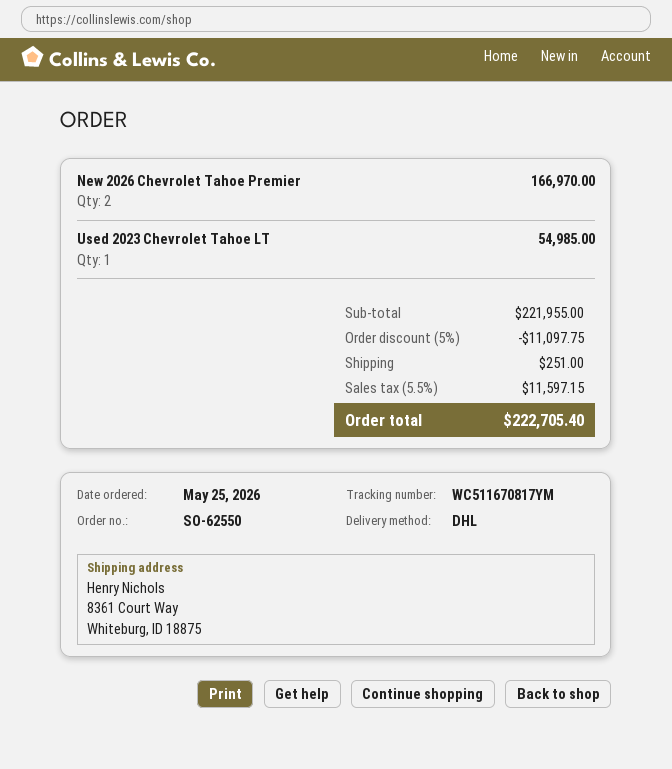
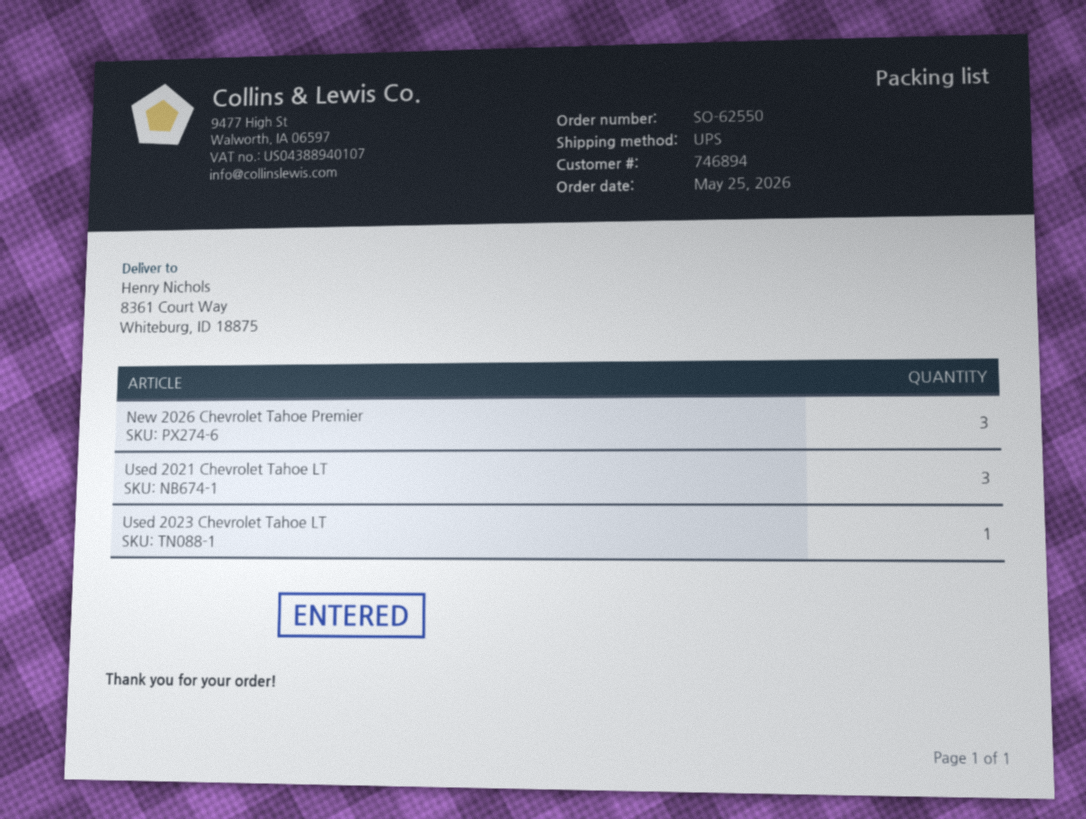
shipping method: DHL -> UPS
New 2026 Chevrolet Tahoe Premier: 2 -> 3
Used 2021 Chevrolet Tahoe LT: none -> 3

